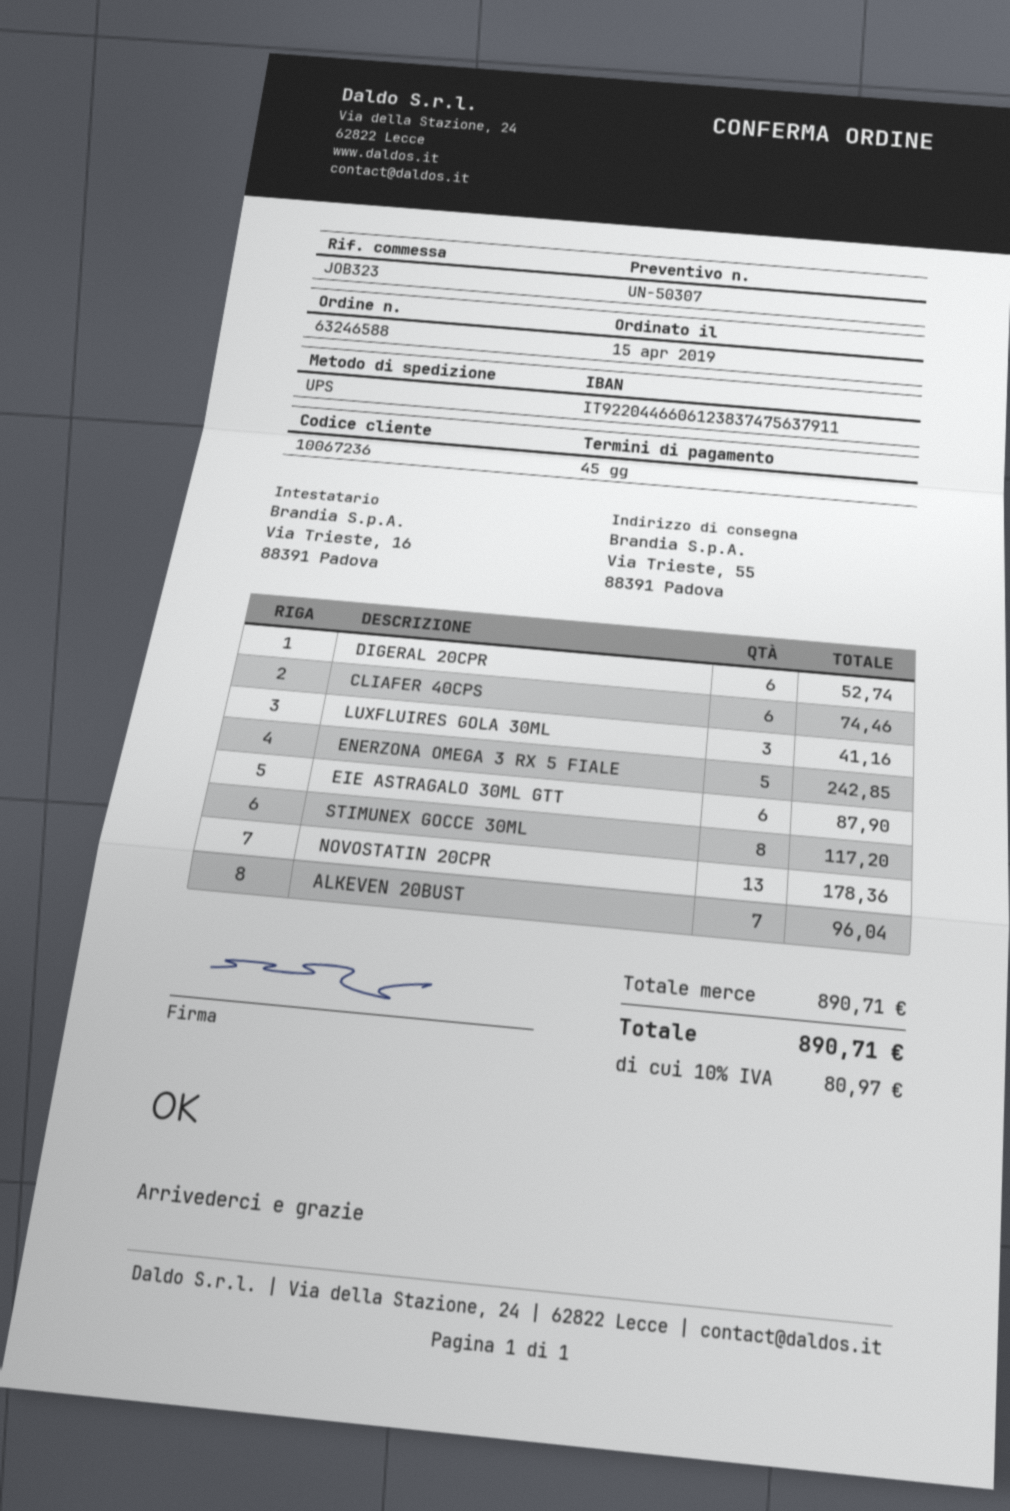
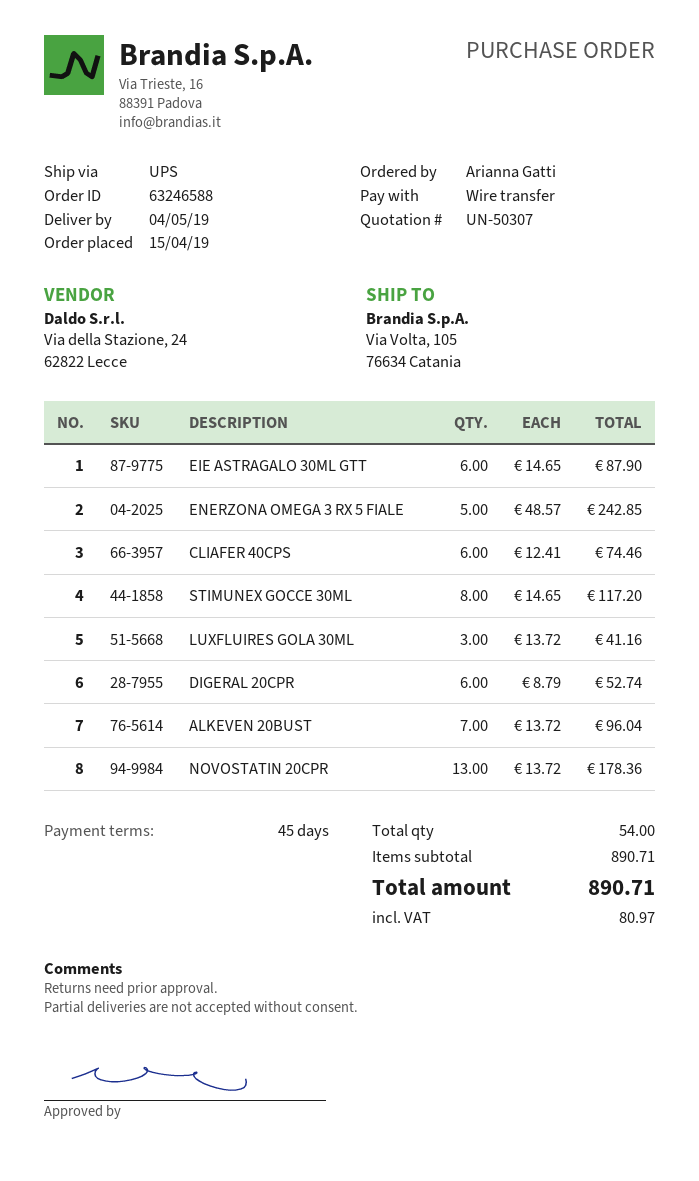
ship to: Via Trieste, 55, 88391 Padova -> Via Volta, 105, 76634 Catania

